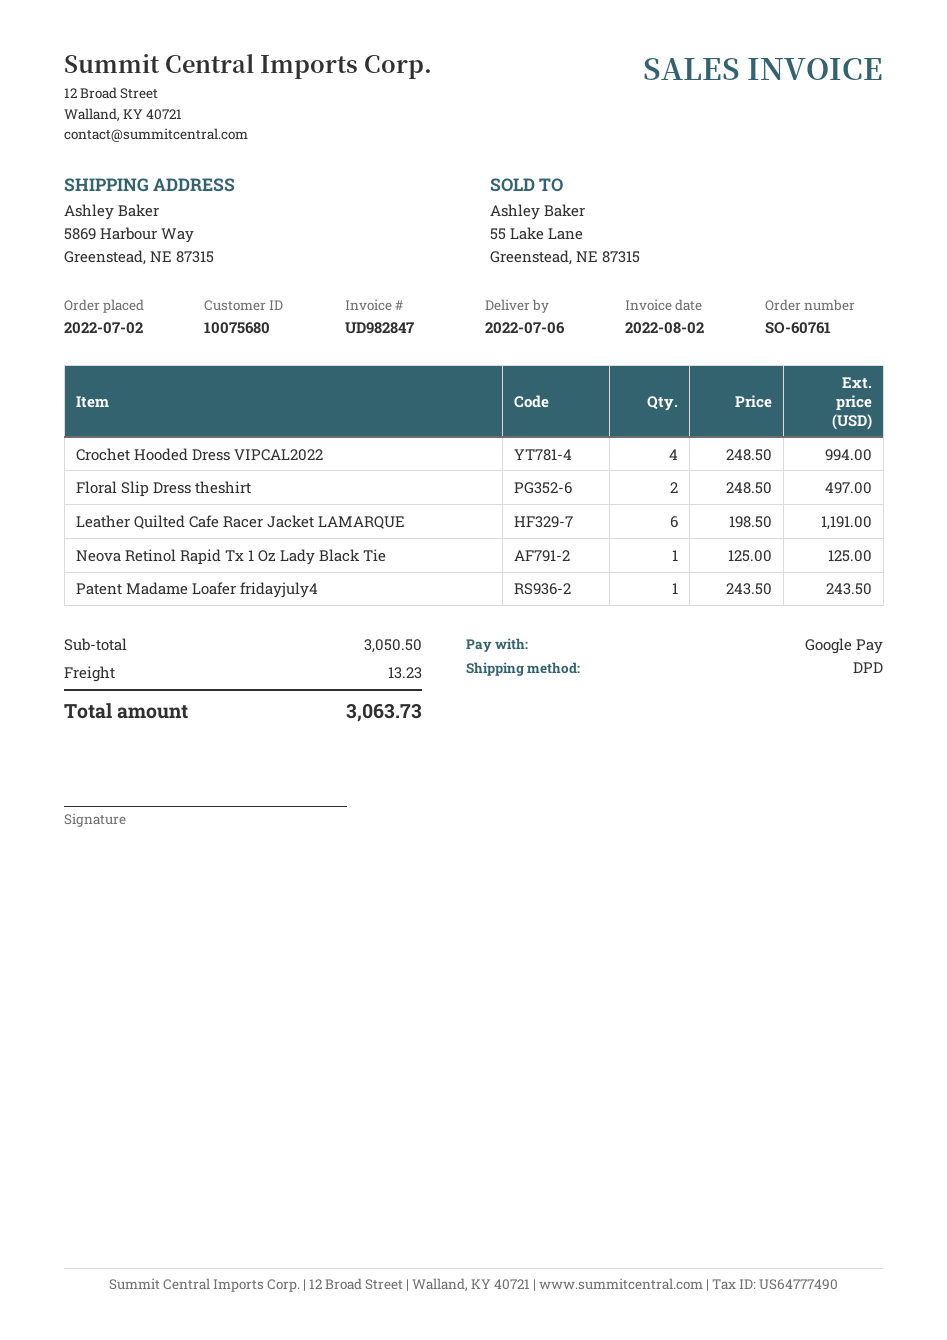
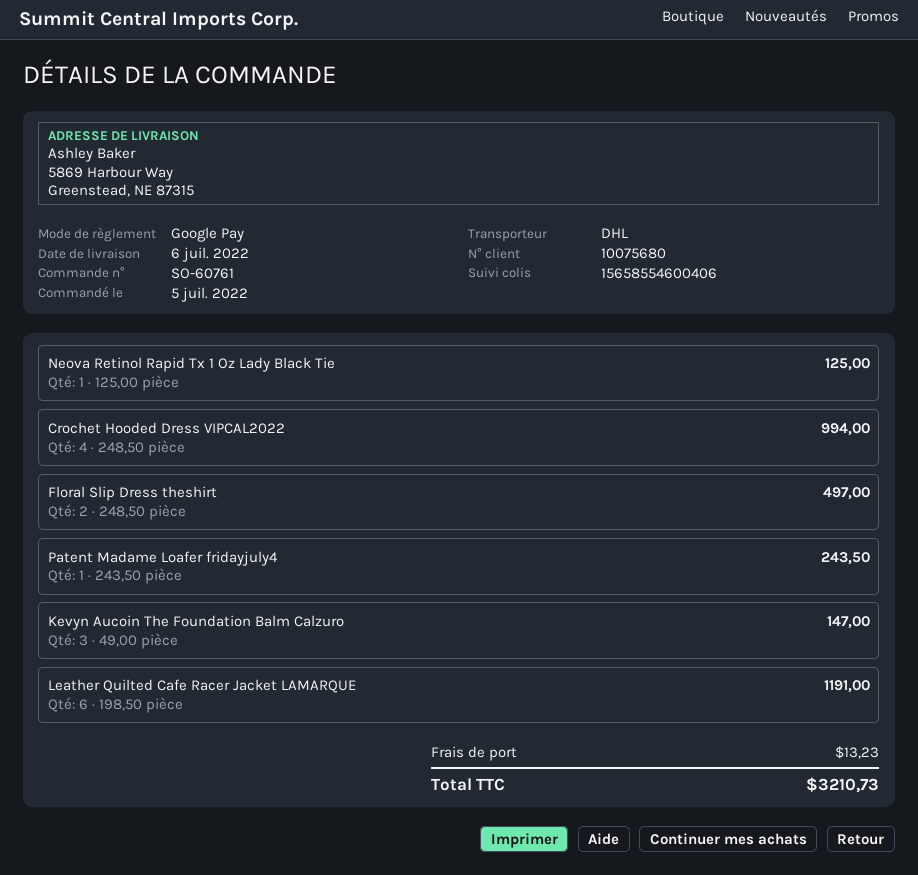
order date: 2022-07-02 -> 2022-07-05
shipping method: DPD -> DHL
Kevyn Aucoin The Foundation Balm Calzuro: none -> 3 x 49.00 = 147.00
total: 3063.73 -> 3210.73

